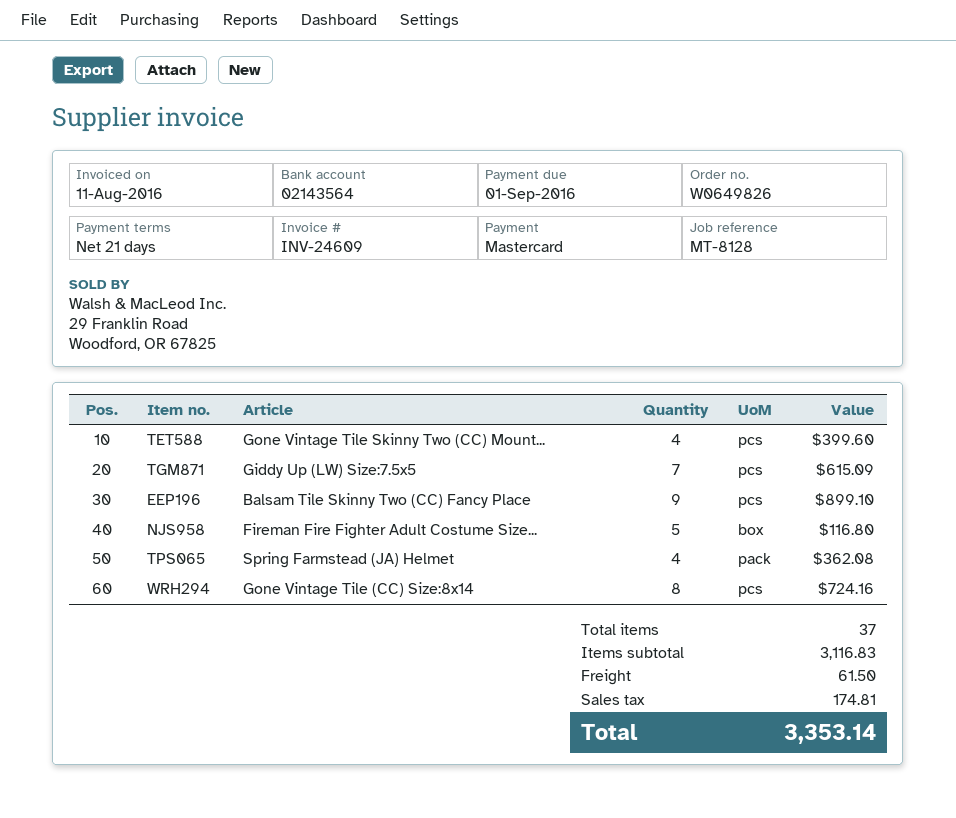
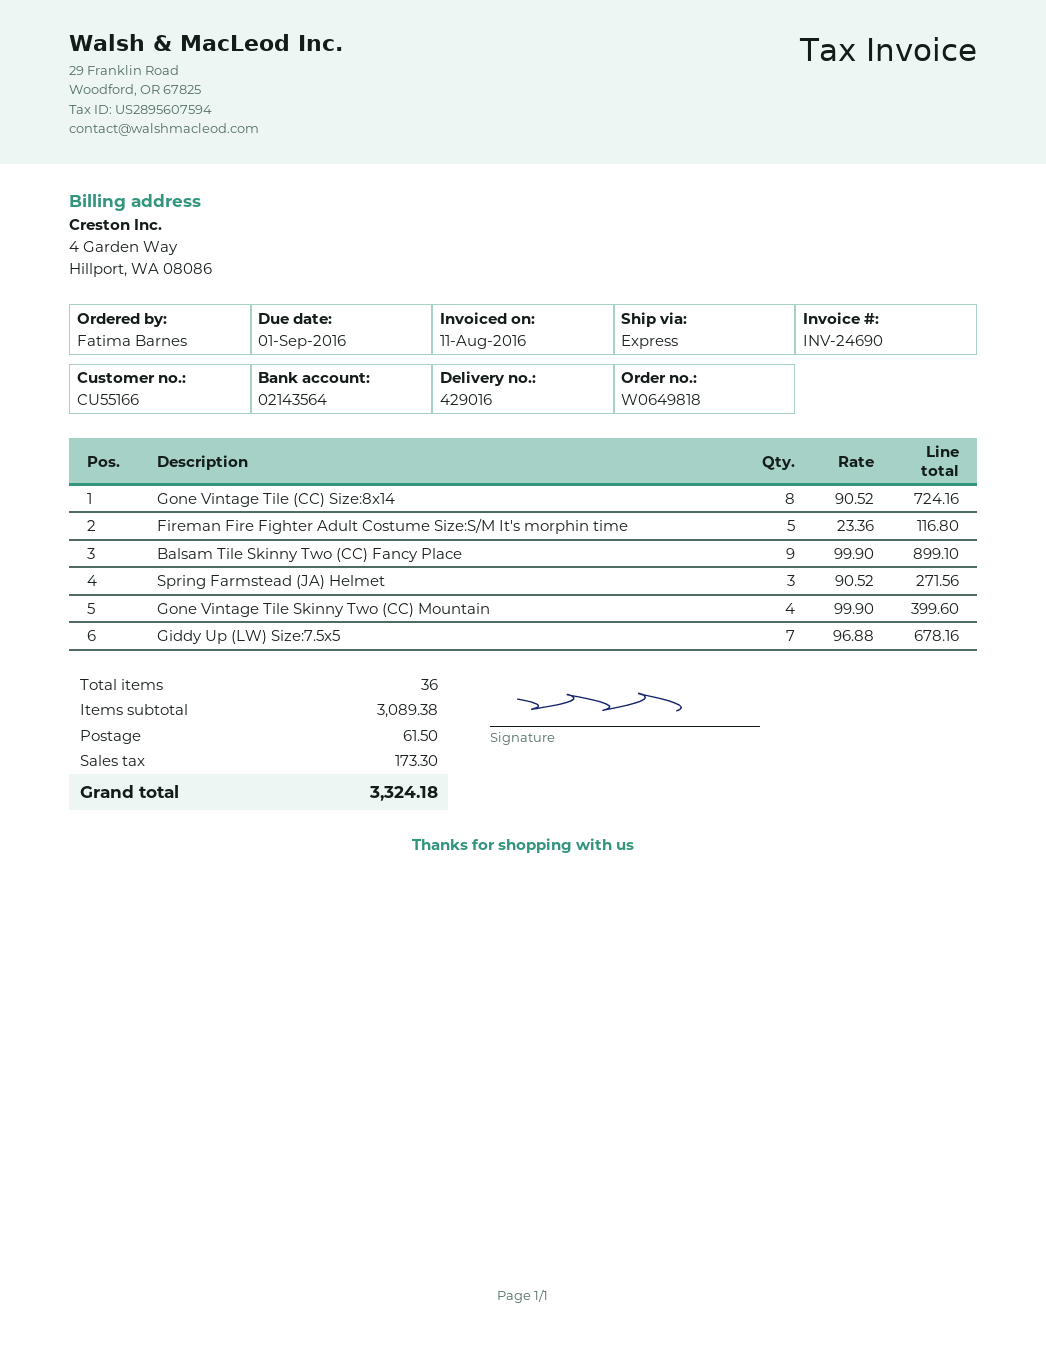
order number: W0649826 -> W0649818
invoice number: INV-24609 -> INV-24690
Giddy Up (LW) Size:7.5x5: 7 for 615.09 -> 7 for 678.16
Spring Farmstead (JA) Helmet: 4 for 362.08 -> 3 for 271.56
total quantity: 37 -> 36
subtotal: 3116.83 -> 3089.38
tax: 174.81 -> 173.30
total: 3353.14 -> 3324.18

